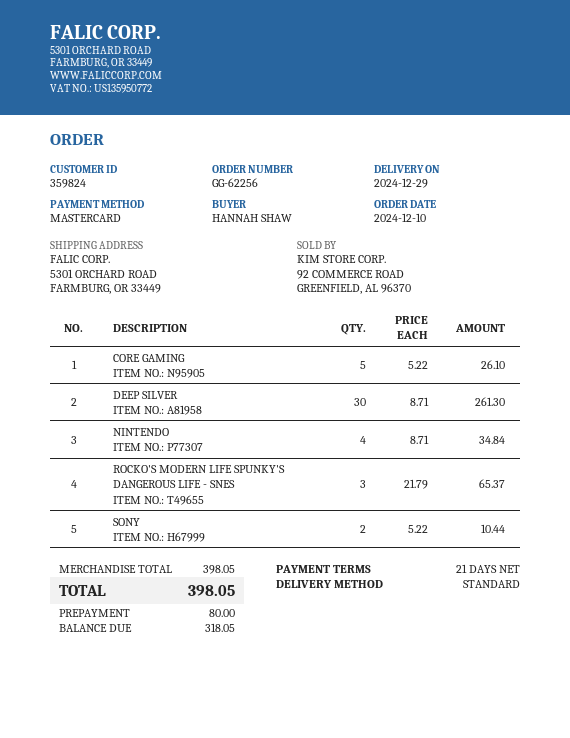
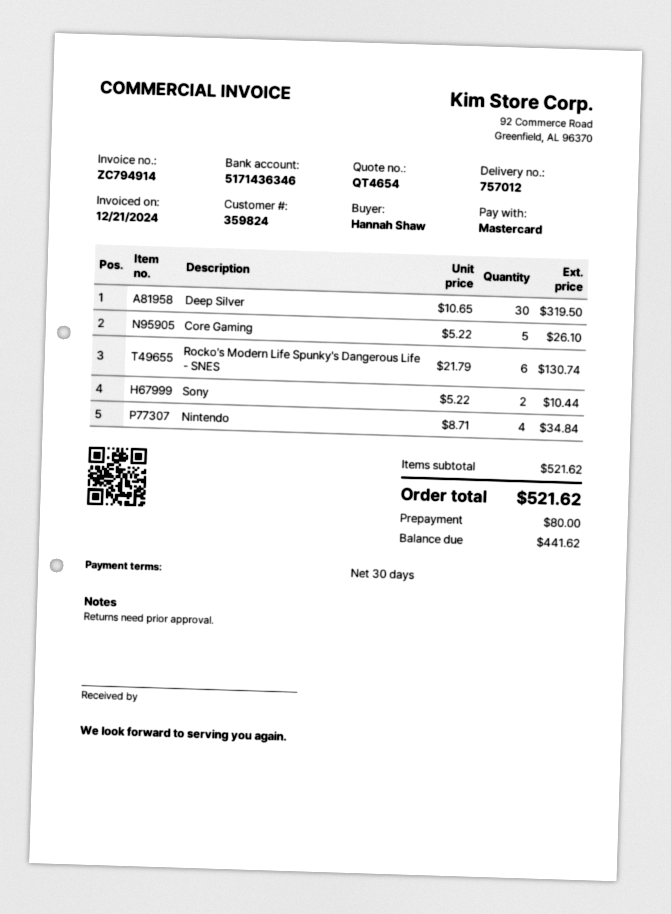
payment terms: 21 days -> 30 days
DEEP SILVER: 30 x 8.71 = 261.30 -> 30 x 10.65 = 319.50
ROCKO'S MODERN LIFE SPUNKY'S DANGEROUS LIFE - SNES: 3 x 21.79 = 65.37 -> 6 x 21.79 = 130.74
subtotal: 398.05 -> 521.62
total: 398.05 -> 521.62
balance: 318.05 -> 441.62

